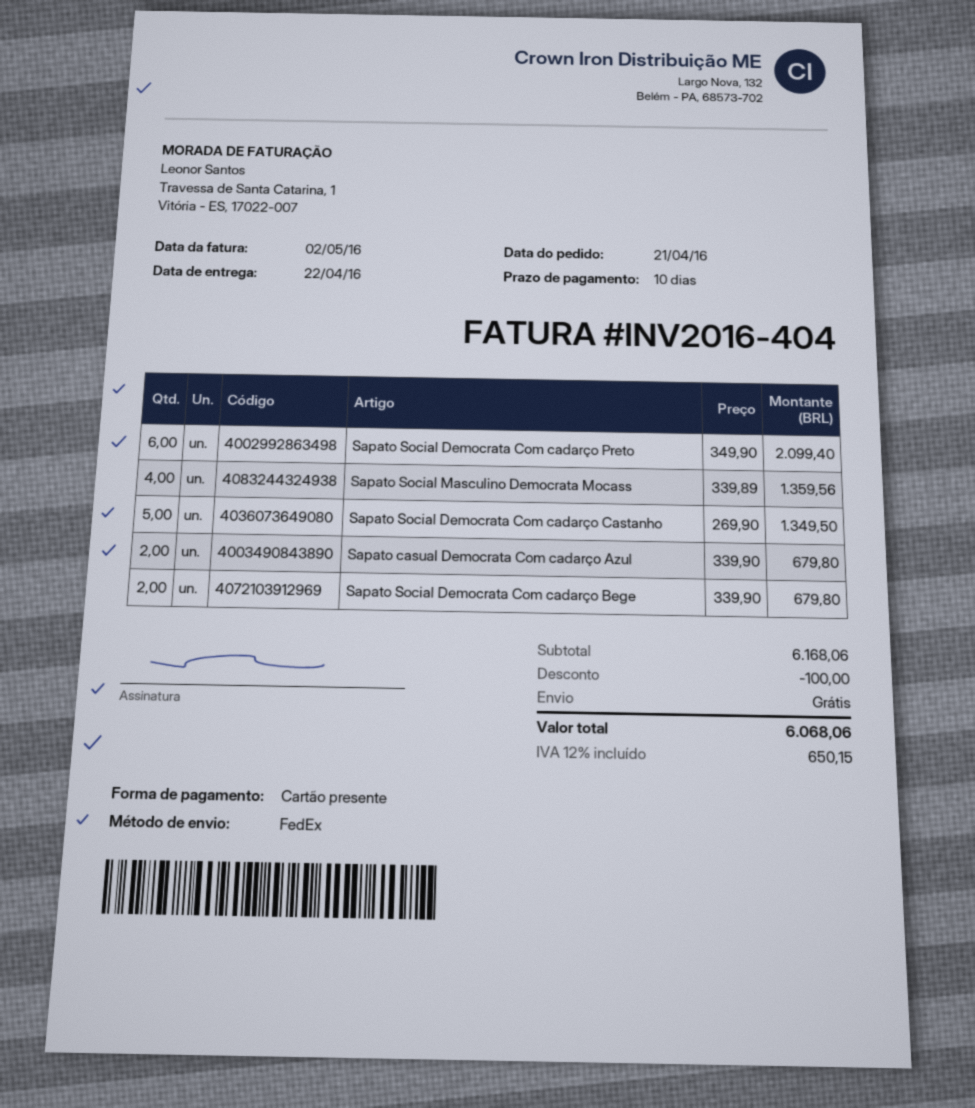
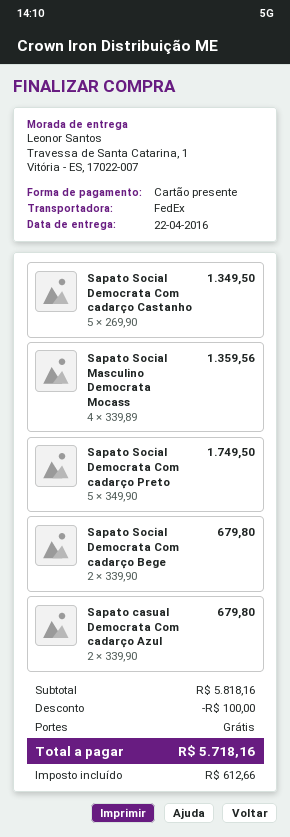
Sapato Social Democrata Com cadarço Preto: 6 x 349.90 = 2099.40 -> 5 x 349.90 = 1749.50
subtotal: 6168.06 -> 5818.16
tax: 650.15 -> 612.66
total: 6068.06 -> 5718.16

